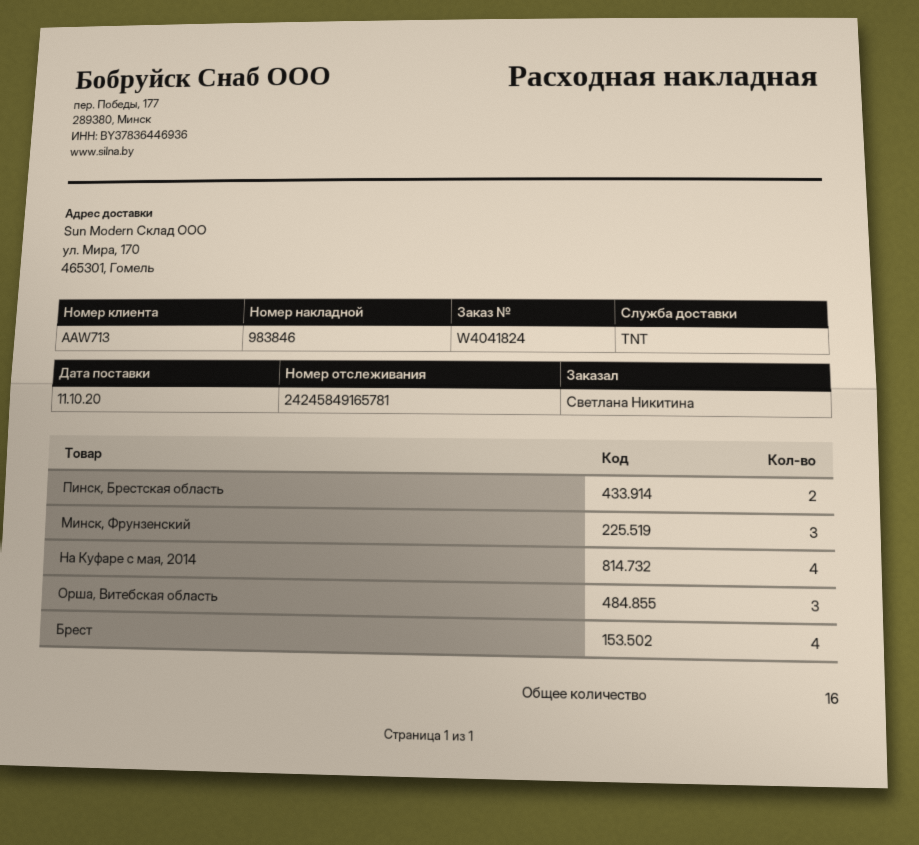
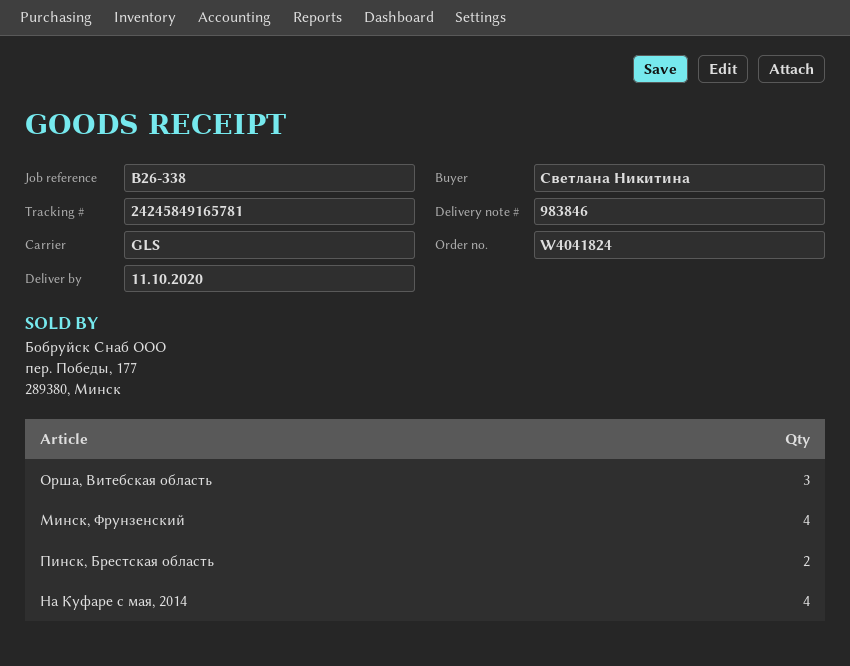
shipping method: TNT -> GLS
Минск, Фрунзенский: 3 -> 4
Брест: 4 -> none

